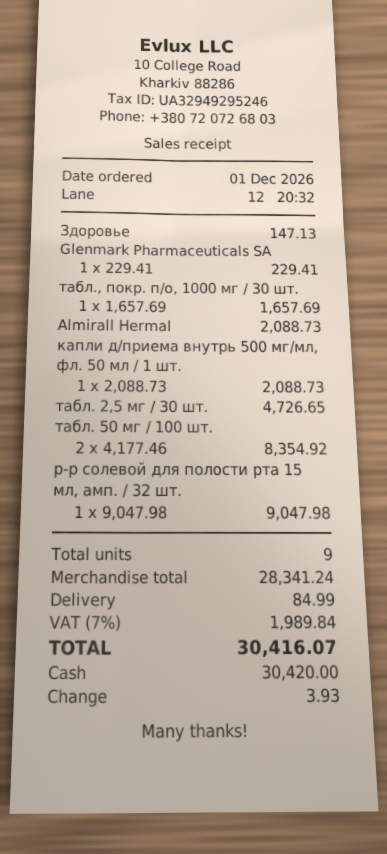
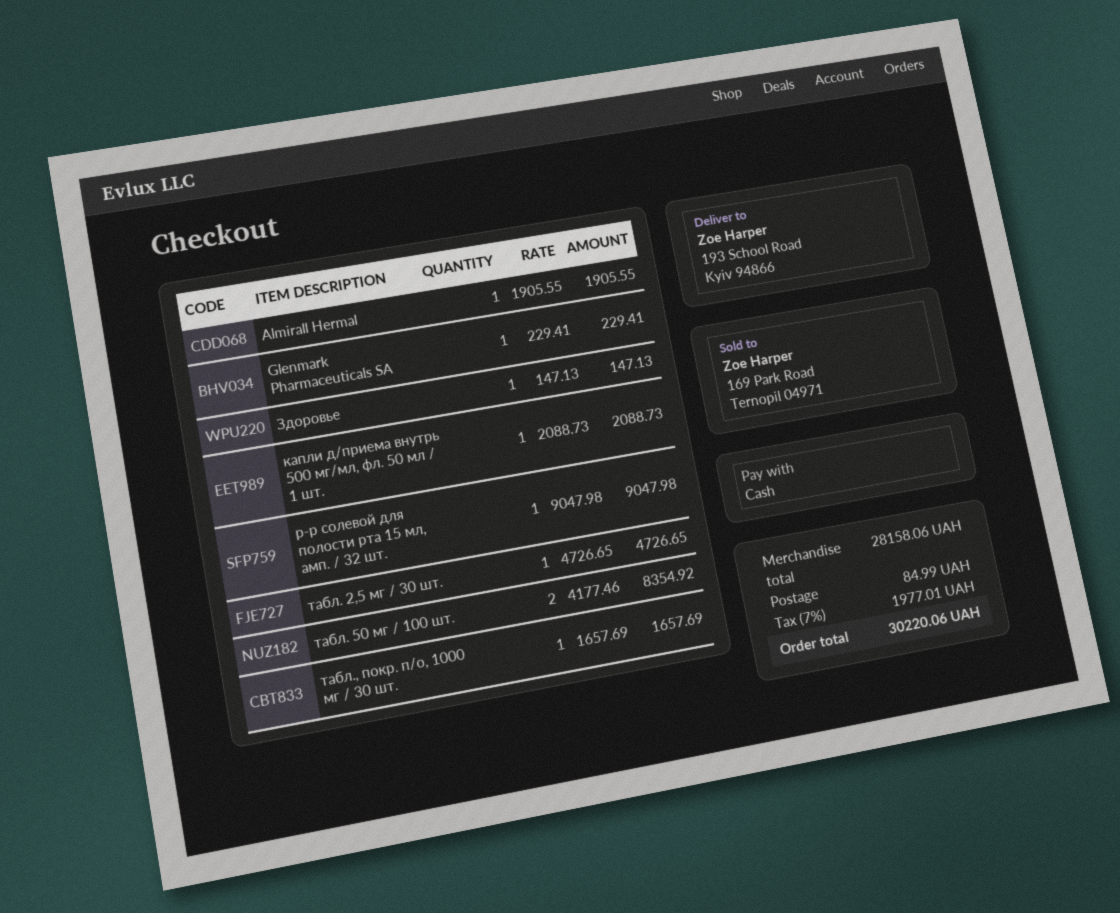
Almirall Hermal: 1 x 2088.73 = 2088.73 -> 1 x 1905.55 = 1905.55
subtotal: 28341.24 -> 28158.06
tax: 7% = 1989.84 -> 7% = 1977.01
total: 30416.07 -> 30220.06

